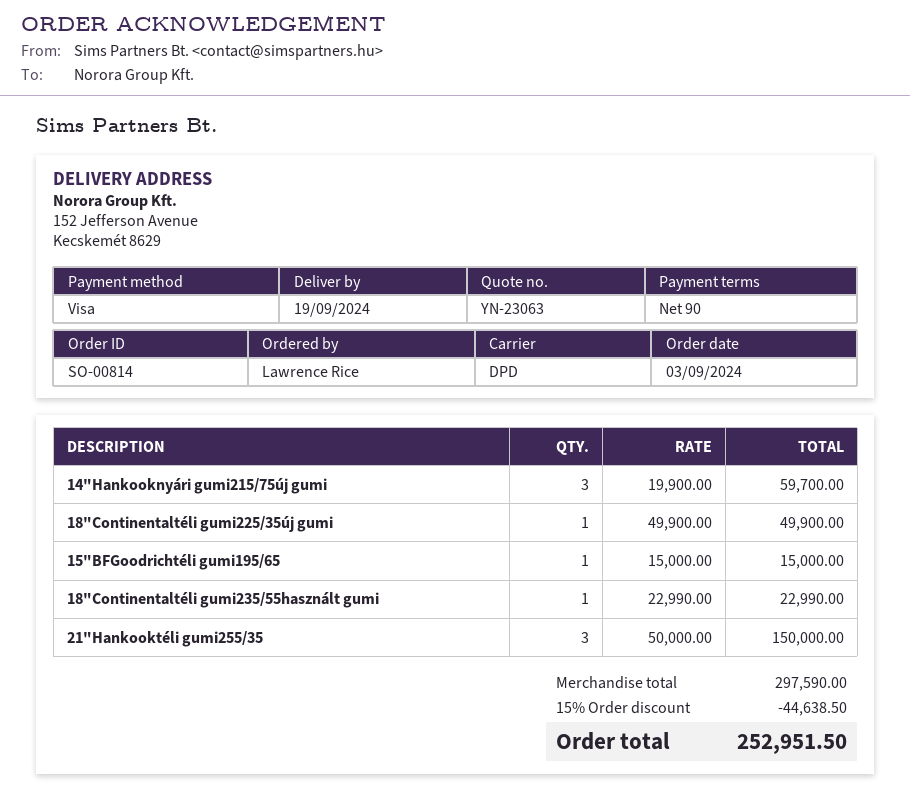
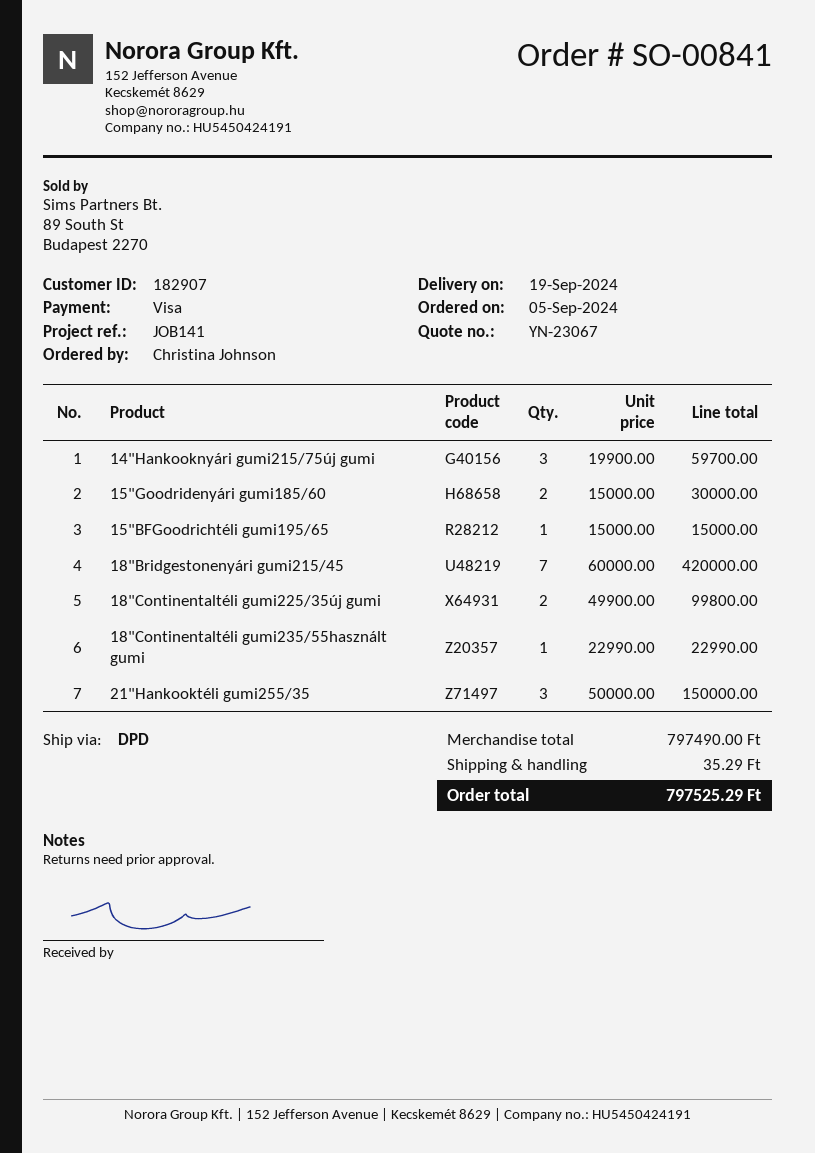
quote number: YN-23063 -> YN-23067
order number: SO-00814 -> SO-00841
order date: 2024-09-03 -> 2024-09-05
ordered by: Lawrence Rice -> Christina Johnson
18"Continentaltéli gumi225/35új gumi: 1 x 49900.00 = 49900.00 -> 2 x 49900.00 = 99800.00
15"Goodridenyári gumi185/60: none -> 2 x 15000.00 = 30000.00
18"Bridgestonenyári gumi215/45: none -> 7 x 60000.00 = 420000.00
subtotal: 297590.00 -> 797490.00
discount: 15% = 44638.50 -> none
shipping: none -> 35.29
total: 252951.50 -> 797525.29

